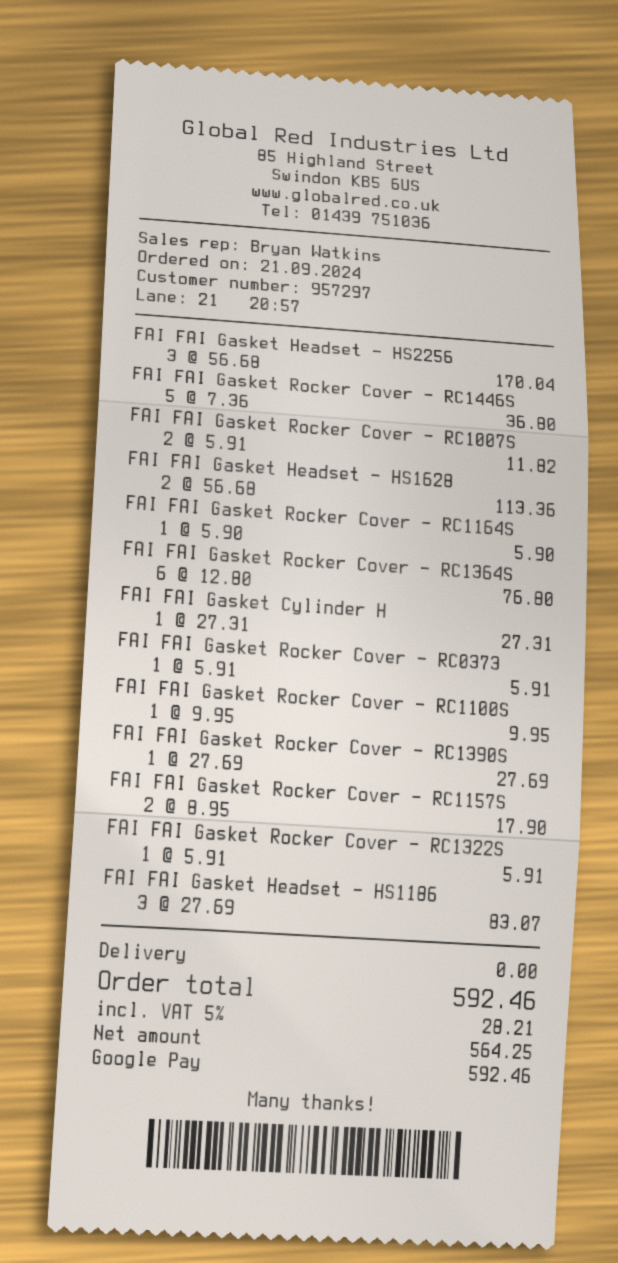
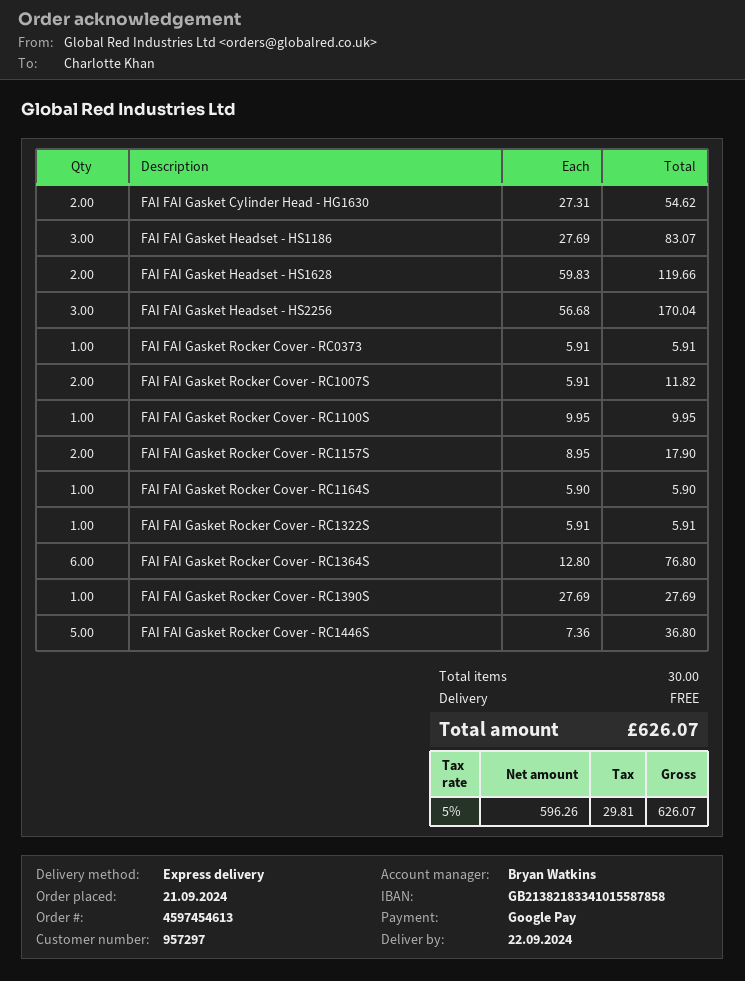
FAI FAI Gasket Headset - HS1628: 2 x 56.68 = 113.36 -> 2 x 59.83 = 119.66
FAI FAI Gasket Cylinder H: 1 x 27.31 = 27.31 -> 2 x 27.31 = 54.62
net: 564.25 -> 596.26
tax: 5% = 28.21 -> 5% = 29.81
total: 592.46 -> 626.07

